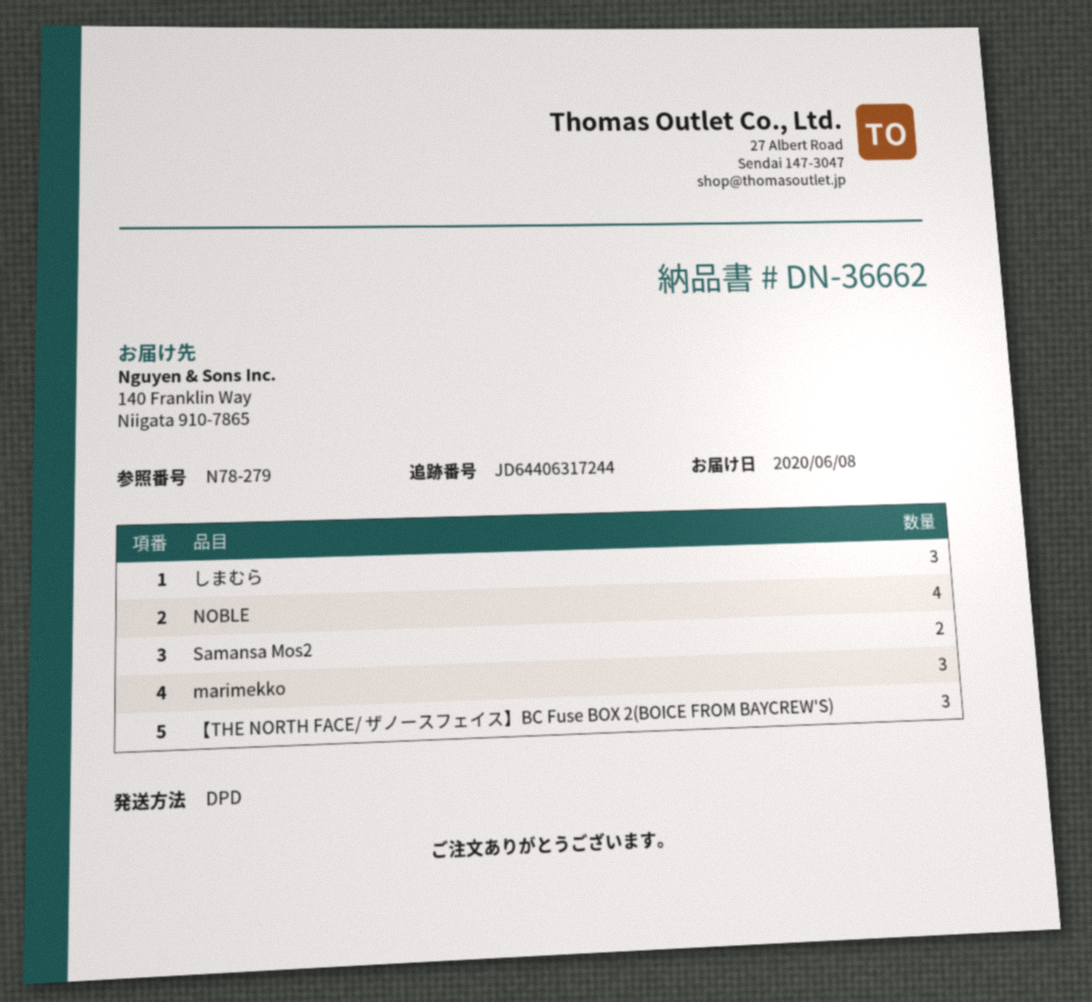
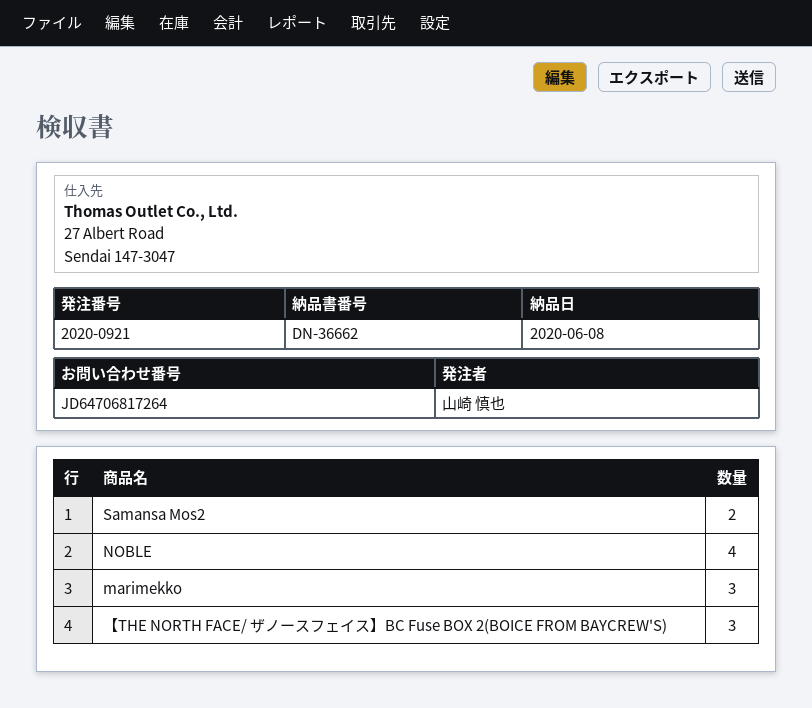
tracking number: JD64406317244 -> JD64706817264
しまむら: 3 -> none

